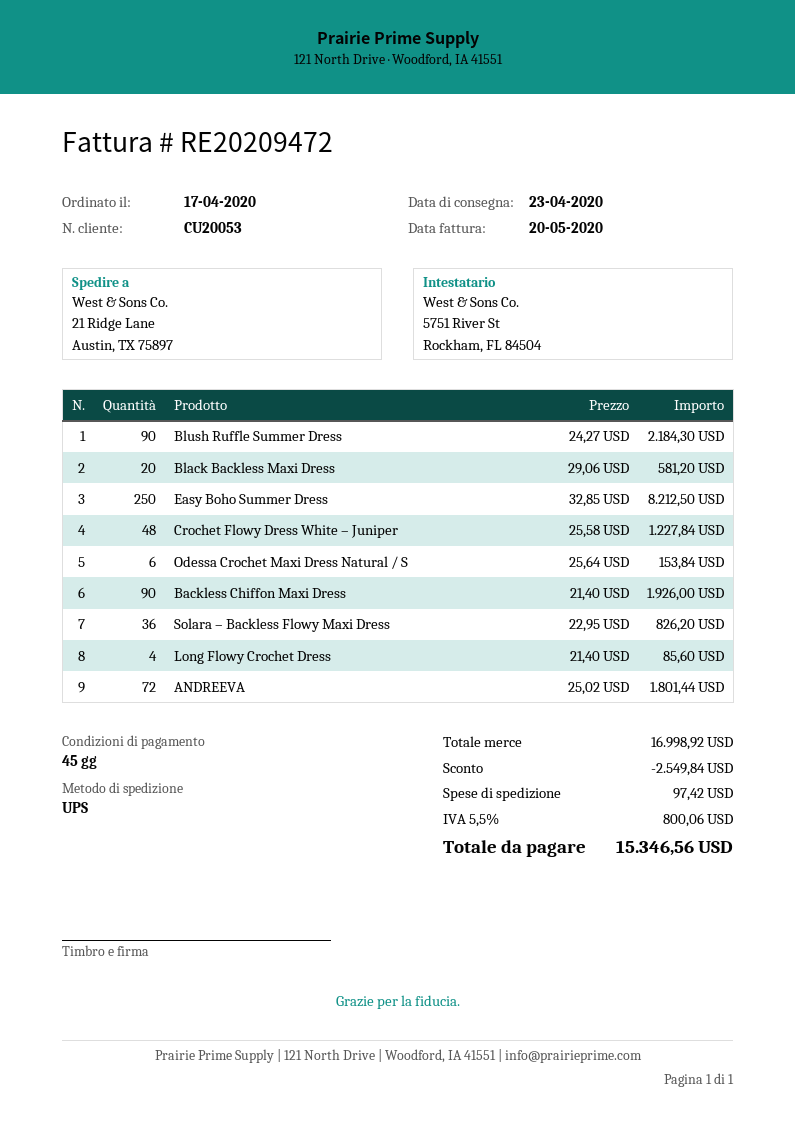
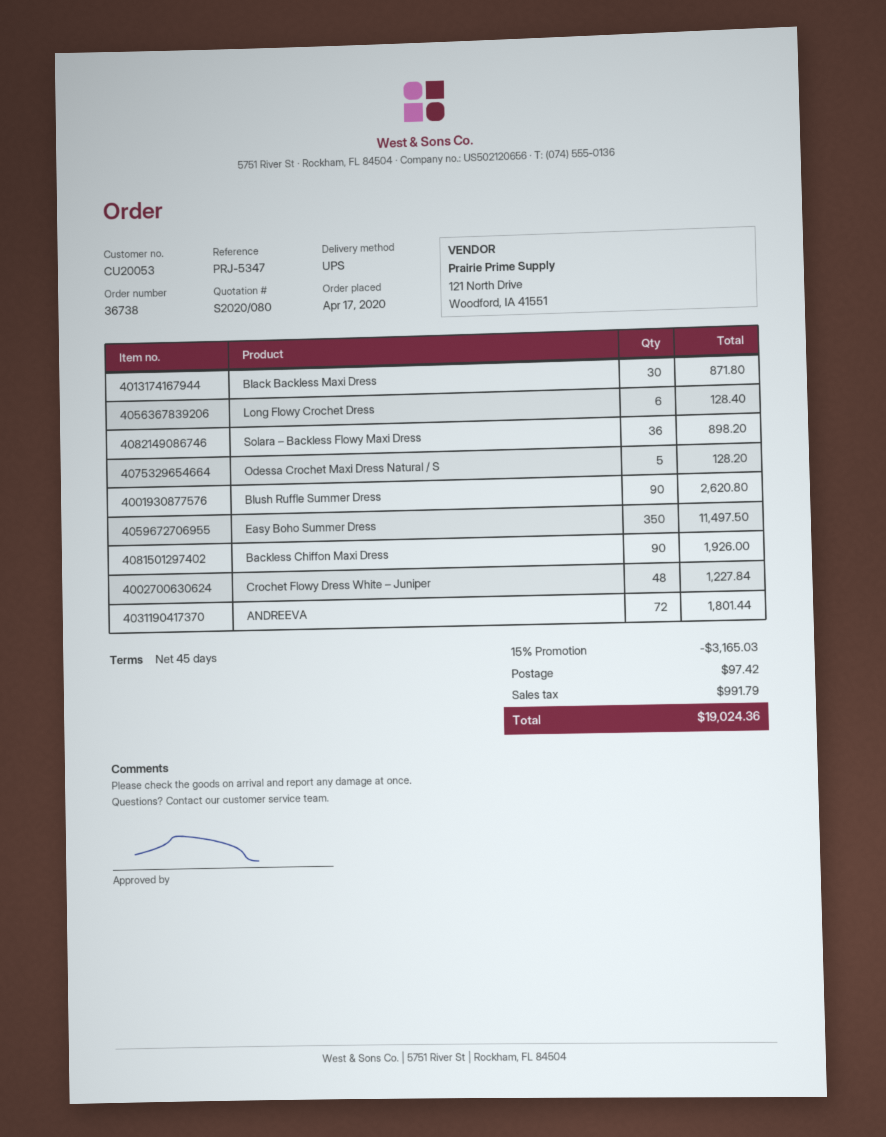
Blush Ruffle Summer Dress: 90 for 2184.30 -> 90 for 2620.80
Black Backless Maxi Dress: 20 for 581.20 -> 30 for 871.80
Easy Boho Summer Dress: 250 for 8212.50 -> 350 for 11497.50
Odessa Crochet Maxi Dress Natural / S: 6 for 153.84 -> 5 for 128.20
Solara – Backless Flowy Maxi Dress: 36 for 826.20 -> 36 for 898.20
Long Flowy Crochet Dress: 4 for 85.60 -> 6 for 128.40
discount: 2549.84 -> 3165.03
tax: 800.06 -> 991.79
total: 15346.56 -> 19024.36

